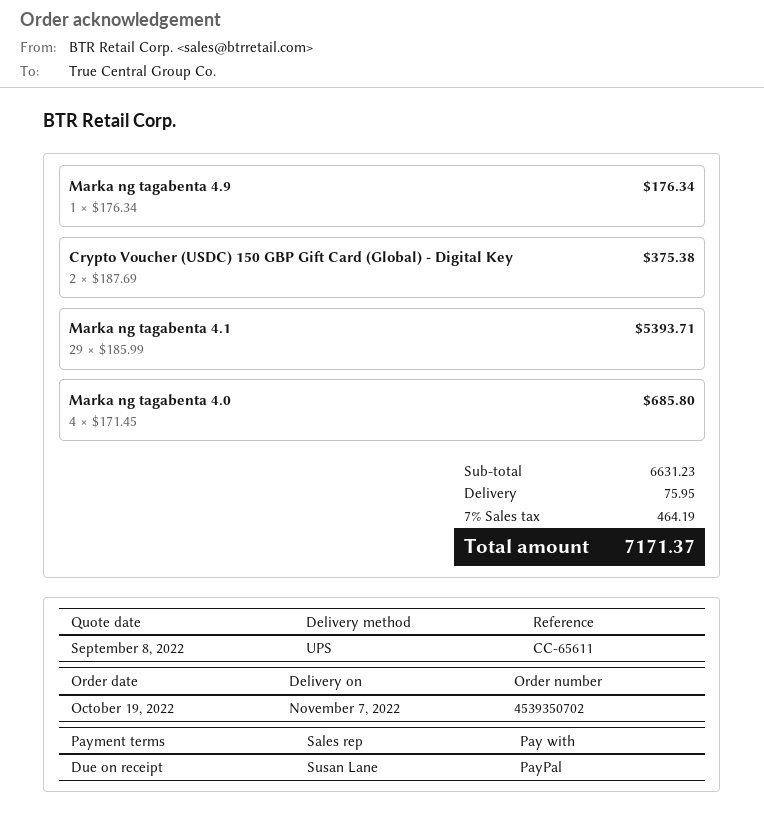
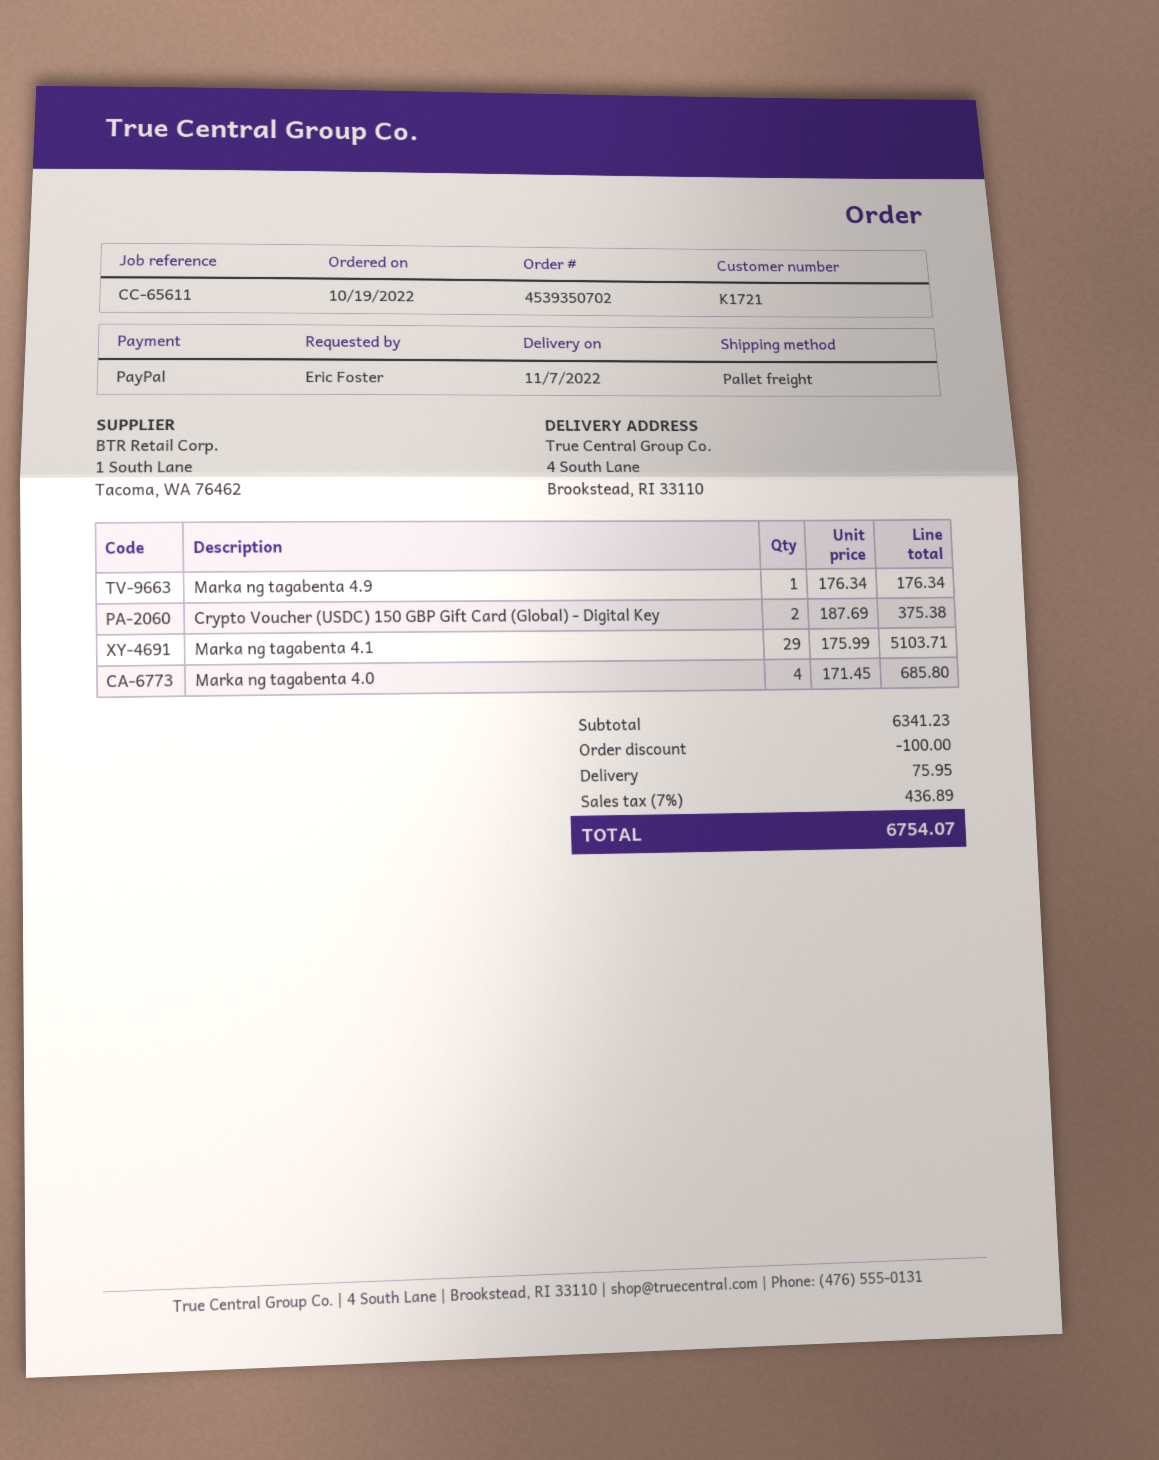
shipping method: UPS -> pallet freight
Marka ng tagabenta 4.1: 29 x 185.99 = 5393.71 -> 29 x 175.99 = 5103.71
subtotal: 6631.23 -> 6341.23
discount: none -> 100.00
tax: 7% = 464.19 -> 7% = 436.89
total: 7171.37 -> 6754.07

